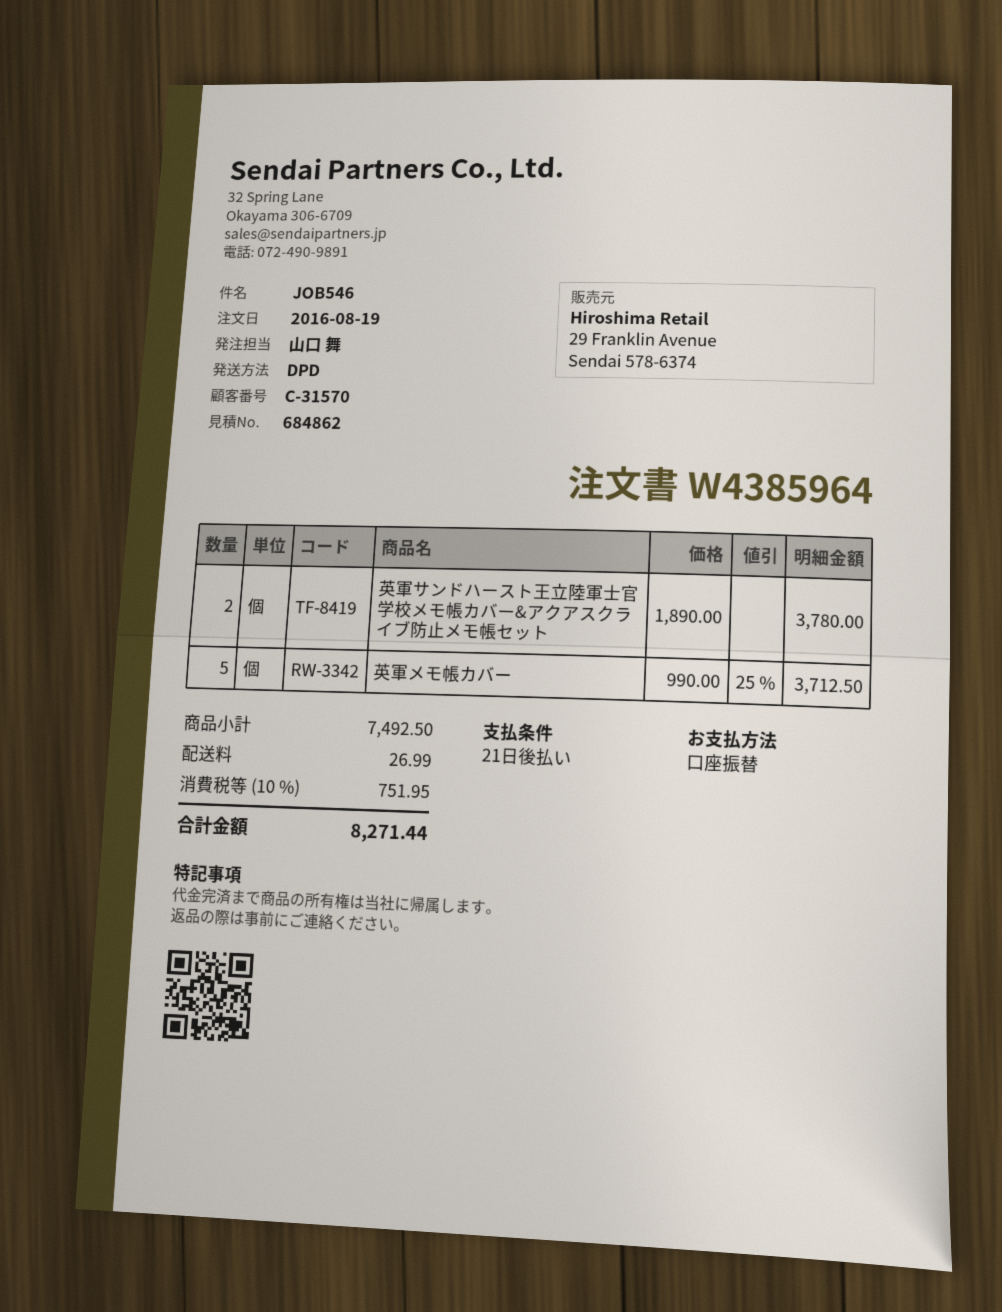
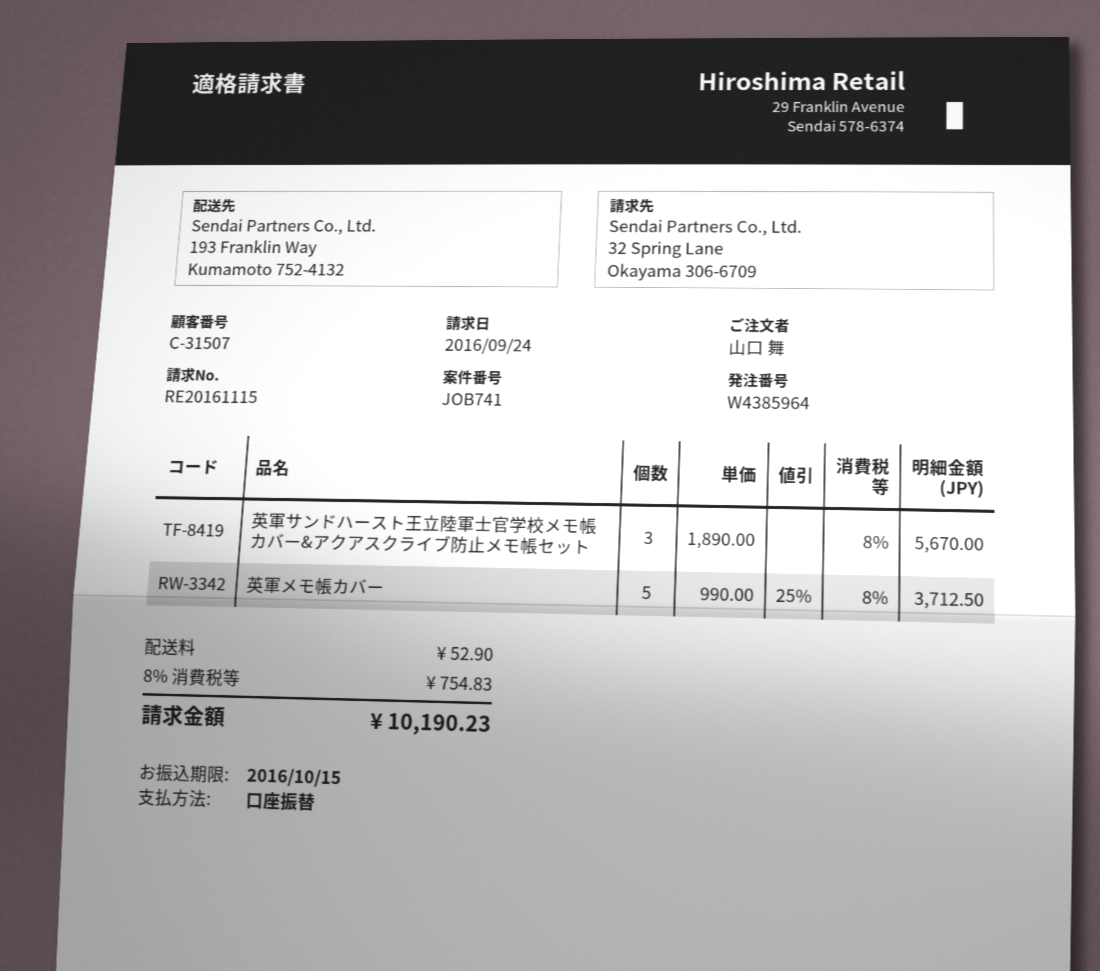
customer number: C-31570 -> C-31507
reference: JOB546 -> JOB741
英軍サンドハースト王立陸軍士官学校メモ帳カバー&アクアスクライブ防止メモ帳セット: 2 x 1890.00 = 3780.00 -> 3 x 1890.00 = 5670.00
shipping: 26.99 -> 52.90
tax: 10% = 751.95 -> 8% = 754.83
total: 8271.44 -> 10190.23

